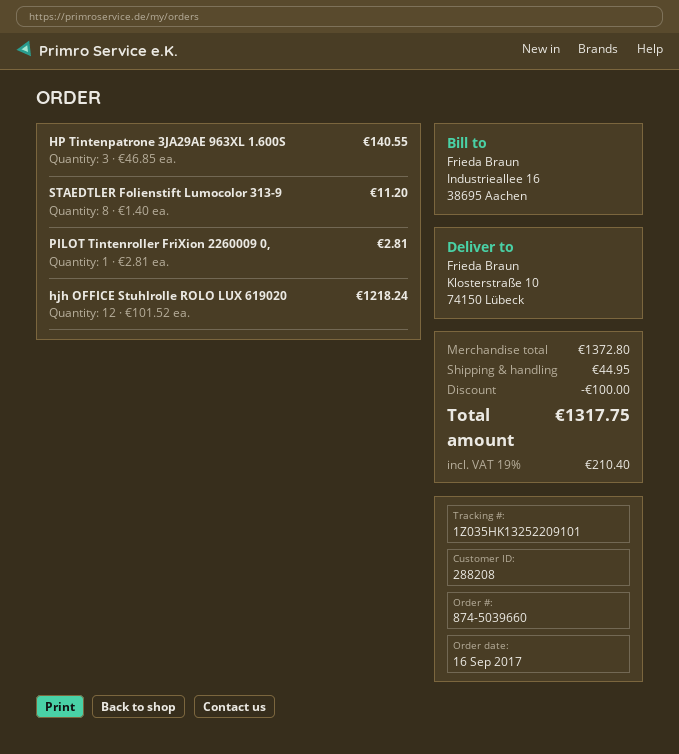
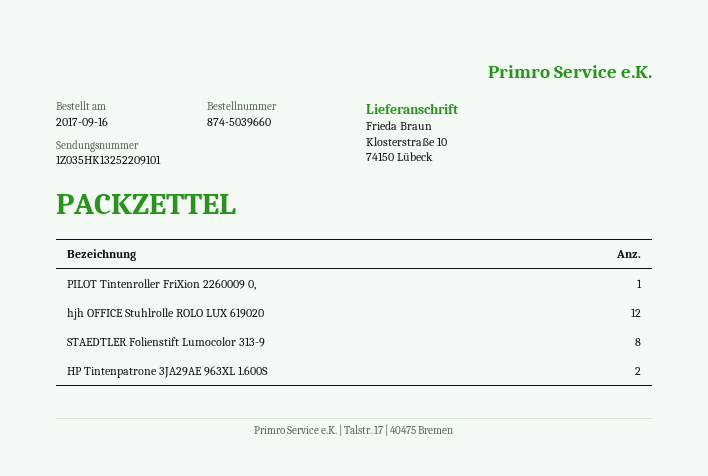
HP Tintenpatrone 3JA29AE 963XL 1.600S: 3 -> 2

